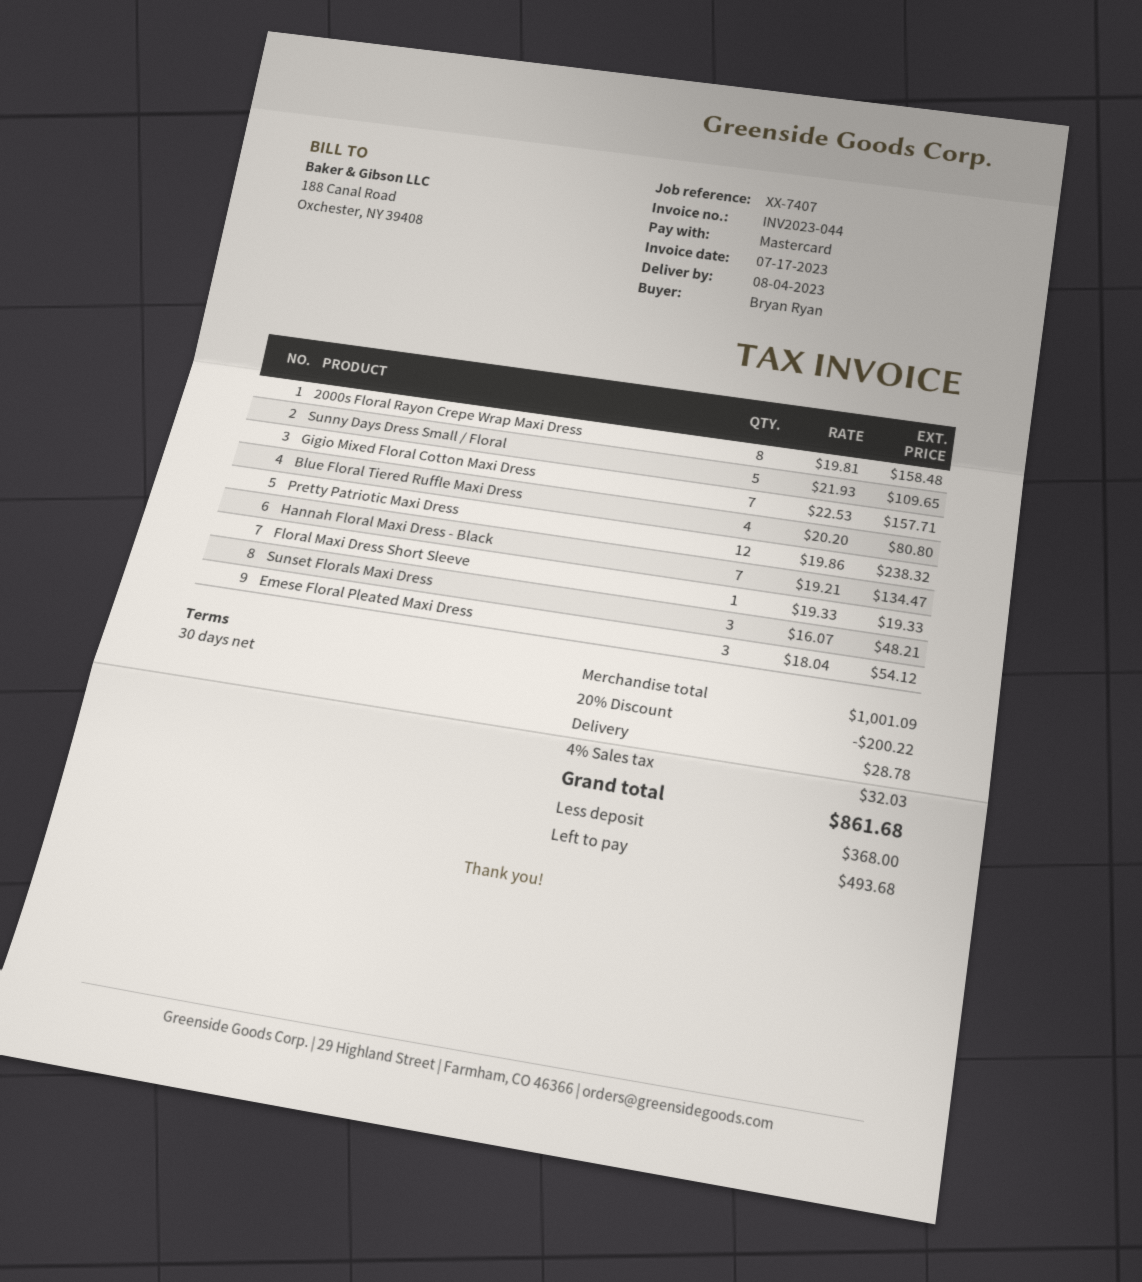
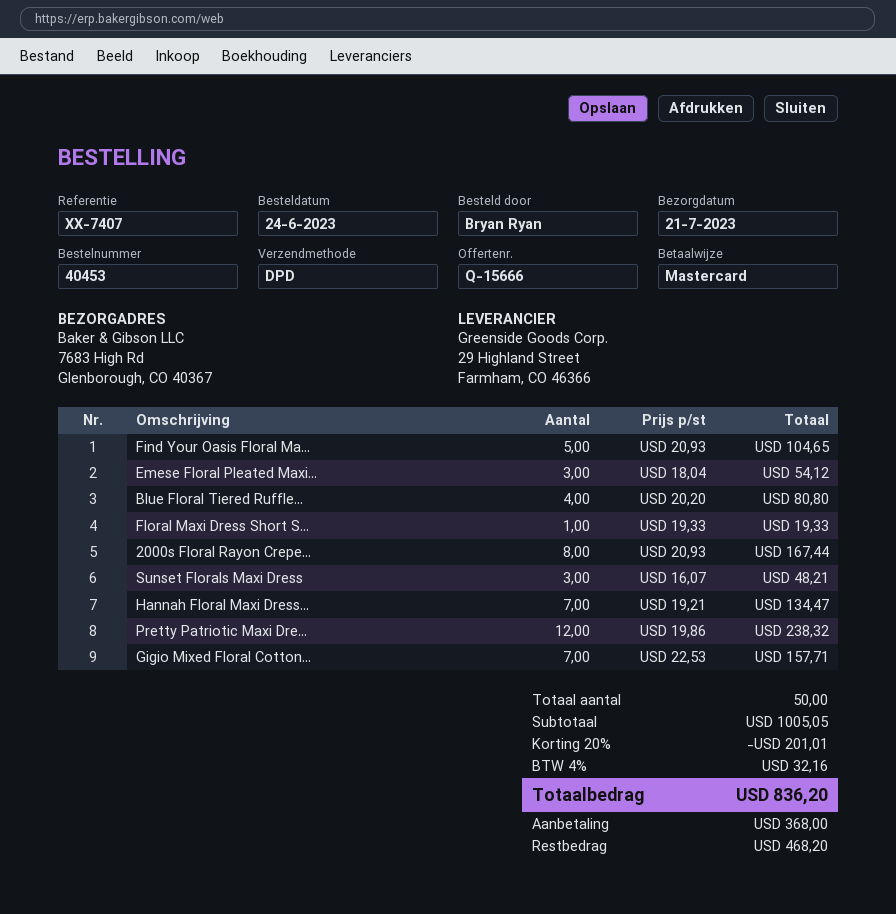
delivery date: 2023-08-04 -> 2023-07-21
2000s Floral Rayon Crepe Wrap Maxi Dress: 8 x 19.81 = 158.48 -> 8 x 20.93 = 167.44
Sunny Days Dress Small / Floral: 5 x 21.93 = 109.65 -> none
Find Your Oasis Floral Ma...: none -> 5 x 20.93 = 104.65
subtotal: 1001.09 -> 1005.05
discount: 20% = 200.22 -> 20% = 201.01
shipping: 28.78 -> none
tax: 4% = 32.03 -> 4% = 32.16
total: 861.68 -> 836.20
balance: 493.68 -> 468.20

